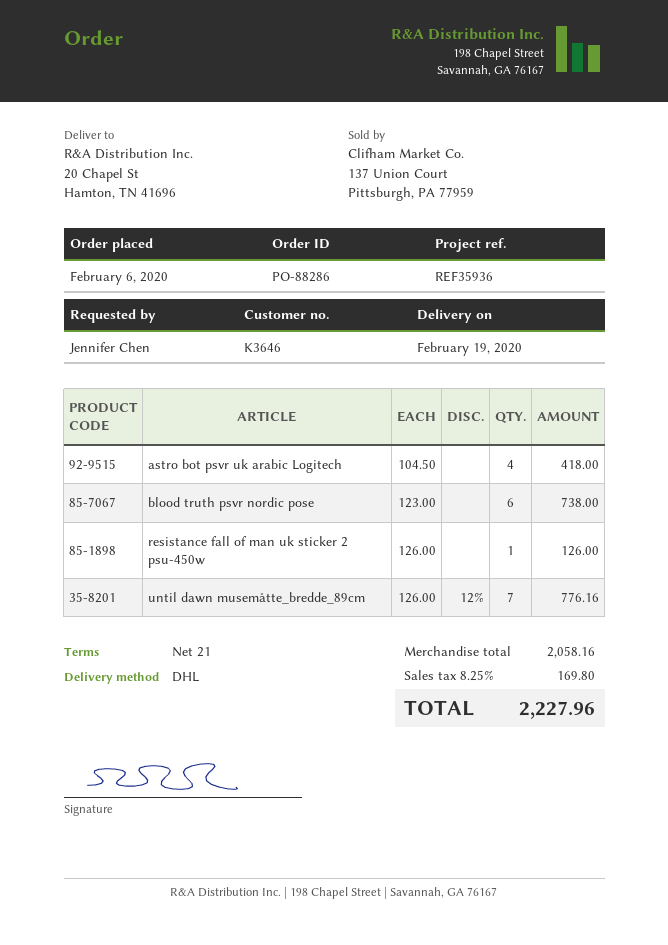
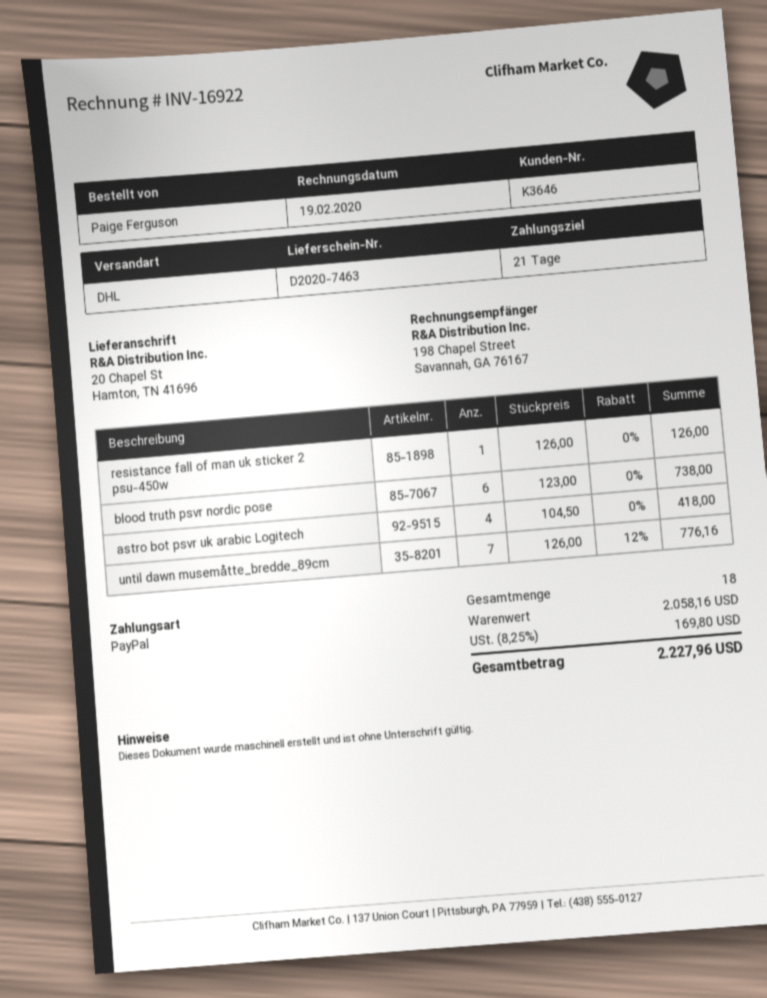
ordered by: Jennifer Chen -> Paige Ferguson

